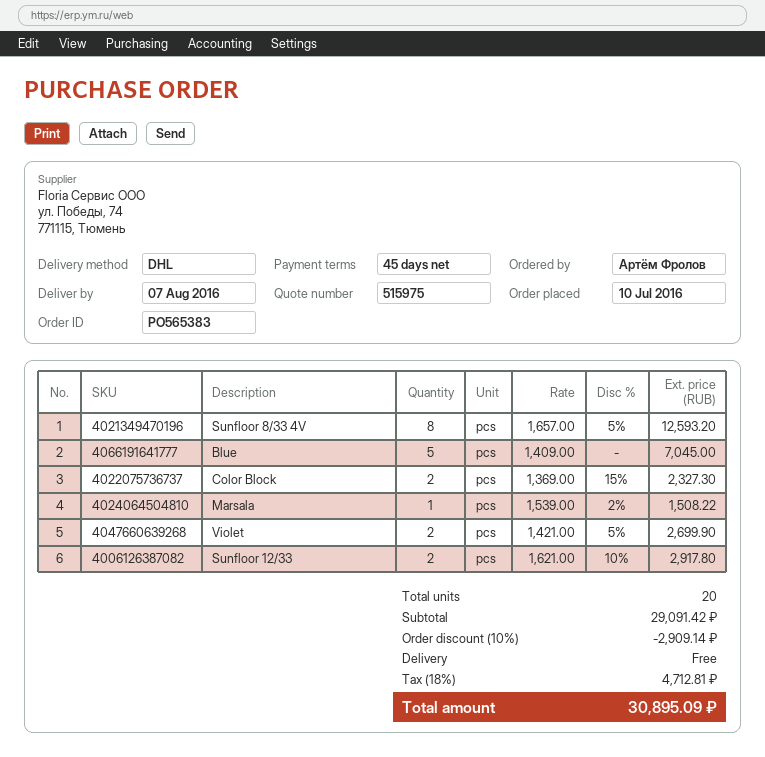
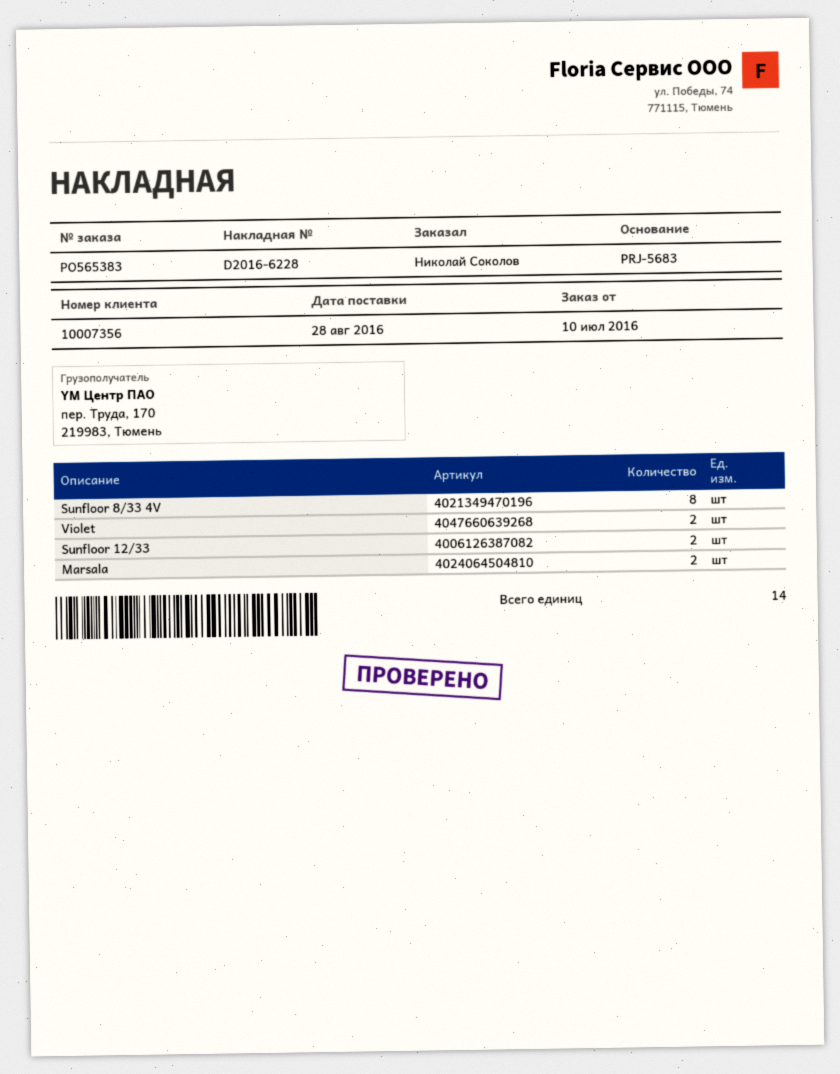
delivery date: 2016-08-07 -> 2016-08-28
ordered by: Артём Фролов -> Николай Соколов
Blue: 5 -> none
Color Block: 2 -> none
Marsala: 1 -> 2
total quantity: 20 -> 14

